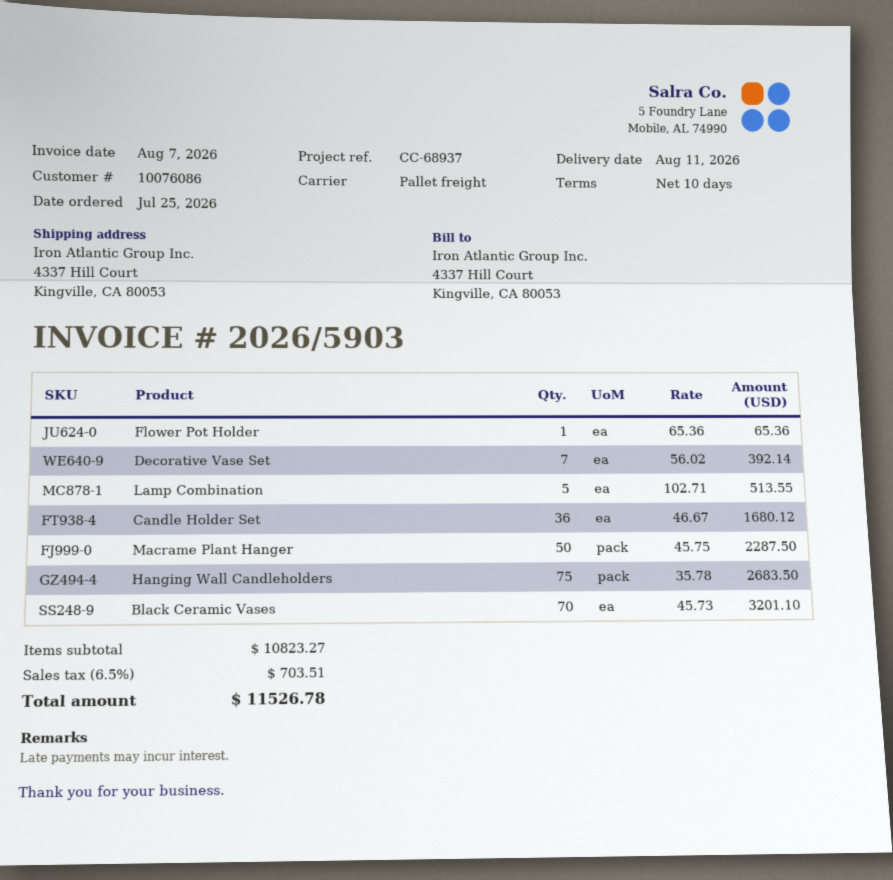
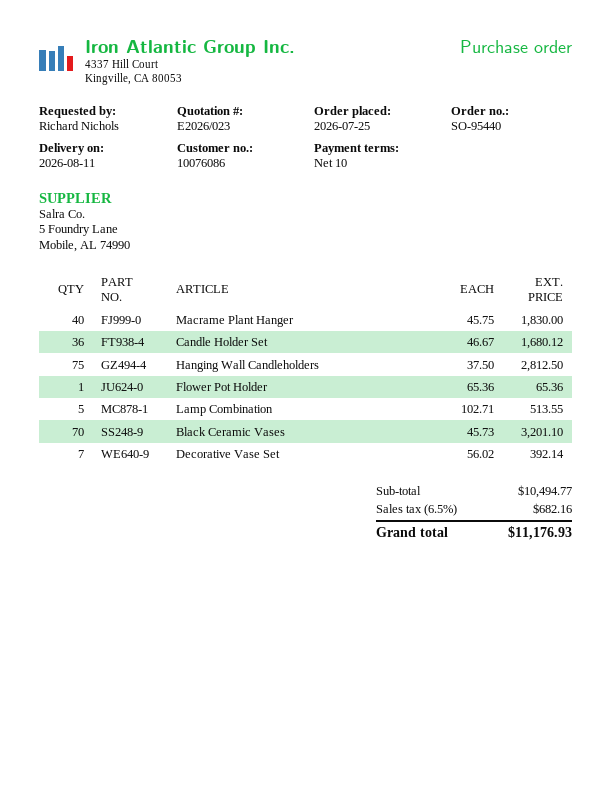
Macrame Plant Hanger: 50 x 45.75 = 2287.50 -> 40 x 45.75 = 1830.00
Hanging Wall Candleholders: 75 x 35.78 = 2683.50 -> 75 x 37.50 = 2812.50
subtotal: 10823.27 -> 10494.77
tax: 6.5% = 703.51 -> 6.5% = 682.16
total: 11526.78 -> 11176.93

